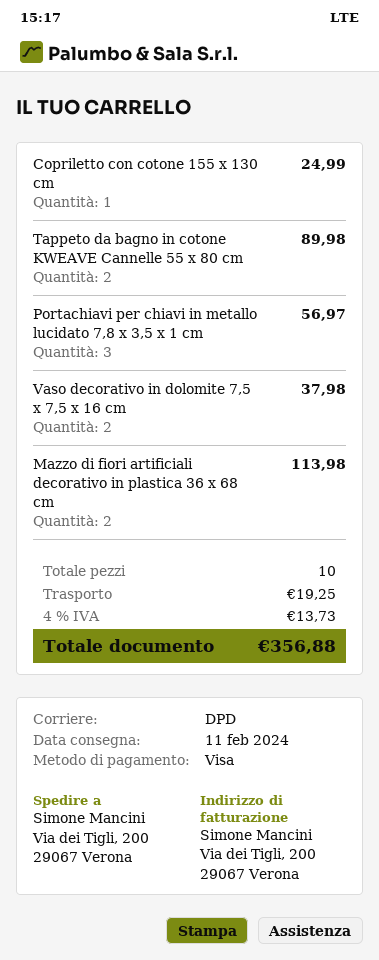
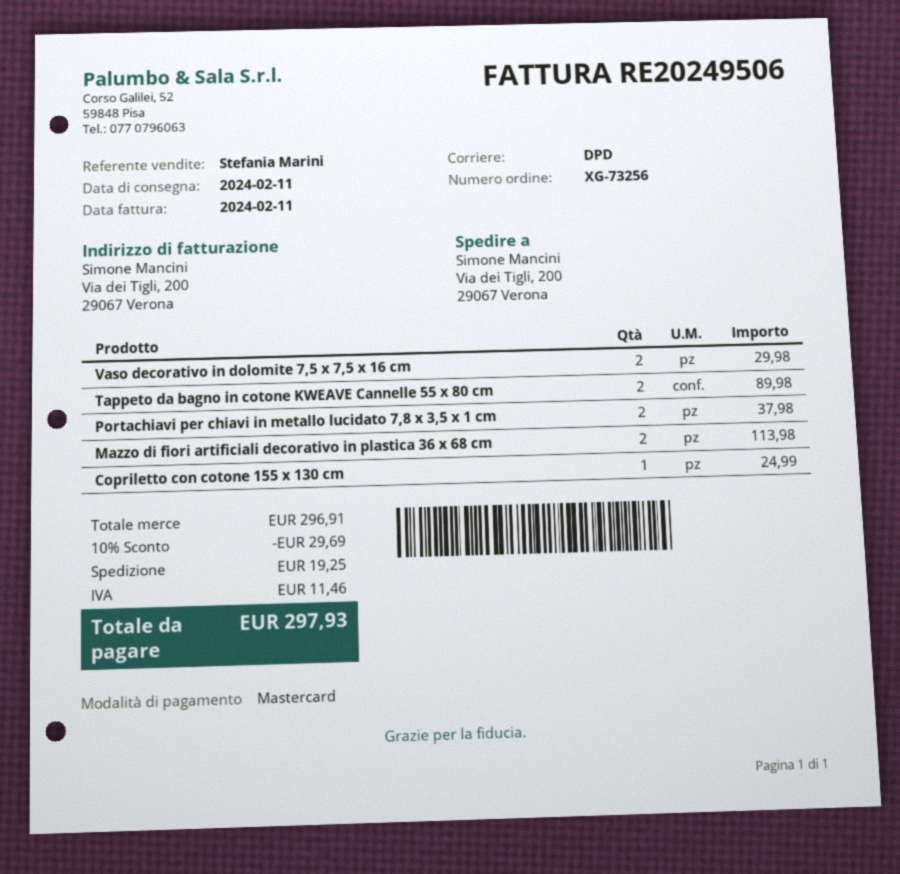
payment method: Visa -> Mastercard
Portachiavi per chiavi in metallo lucidato 7,8 x 3,5 x 1 cm: 3 for 56.97 -> 2 for 37.98
Vaso decorativo in dolomite 7,5 x 7,5 x 16 cm: 2 for 37.98 -> 2 for 29.98
discount: none -> 10% = 29.69
tax: 13.73 -> 11.46
total: 356.88 -> 297.93

